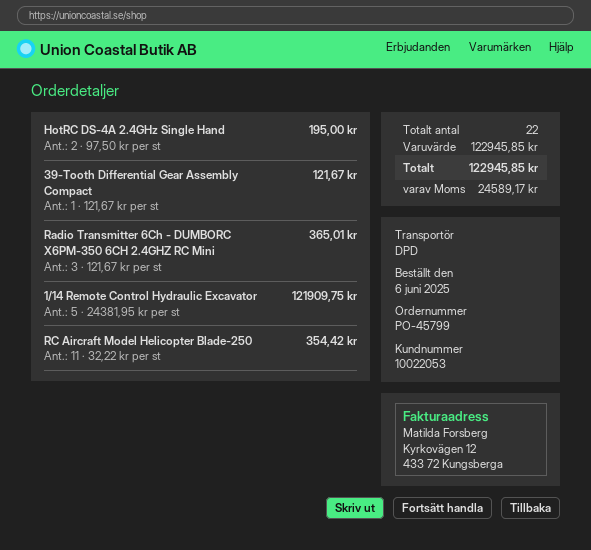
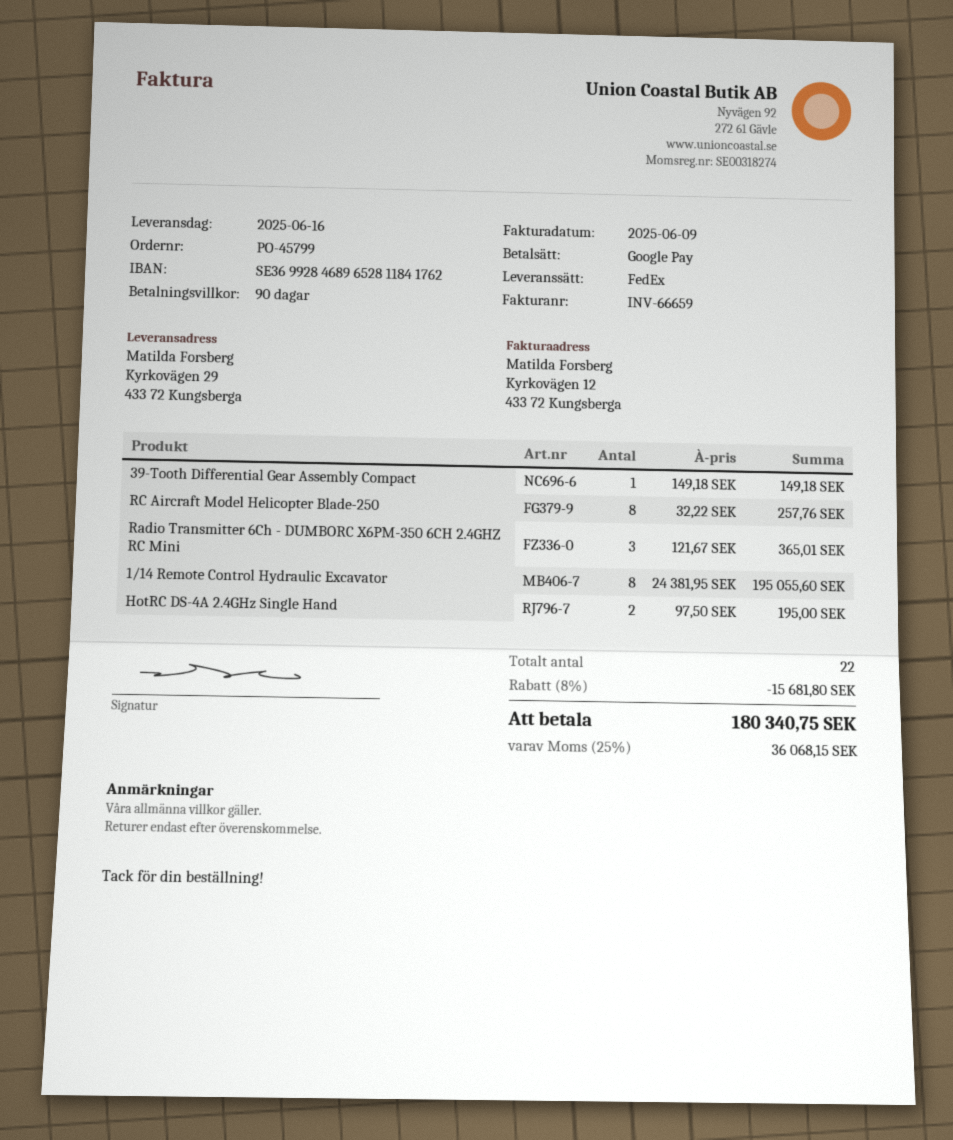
shipping method: DPD -> FedEx
39-Tooth Differential Gear Assembly Compact: 1 x 121.67 = 121.67 -> 1 x 149.18 = 149.18
1/14 Remote Control Hydraulic Excavator: 5 x 24381.95 = 121909.75 -> 8 x 24381.95 = 195055.60
RC Aircraft Model Helicopter Blade-250: 11 x 32.22 = 354.42 -> 8 x 32.22 = 257.76
discount: none -> 8% = 15681.80
tax: 24589.17 -> 36068.15
total: 122945.85 -> 180340.75

